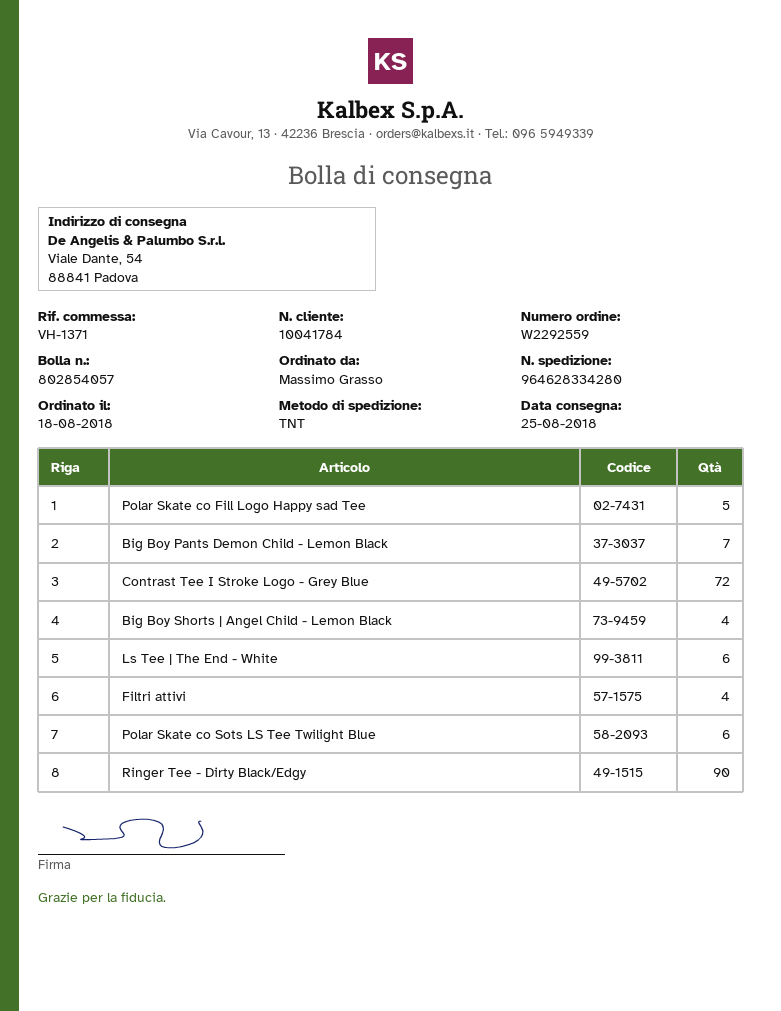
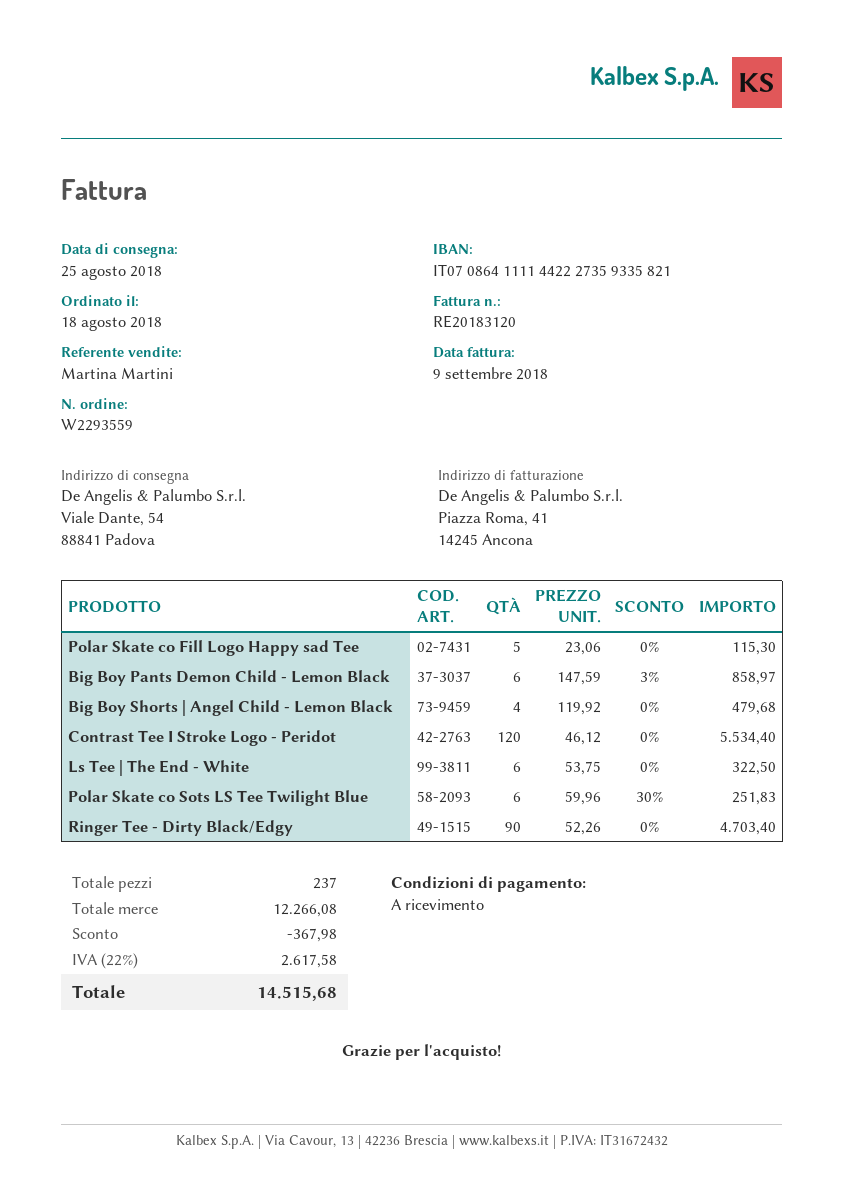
order number: W2292559 -> W2293559
Big Boy Pants Demon Child - Lemon Black: 7 -> 6
Contrast Tee I Stroke Logo - Grey Blue: 72 -> none
Filtri attivi: 4 -> none
Contrast Tee I Stroke Logo - Peridot: none -> 120

